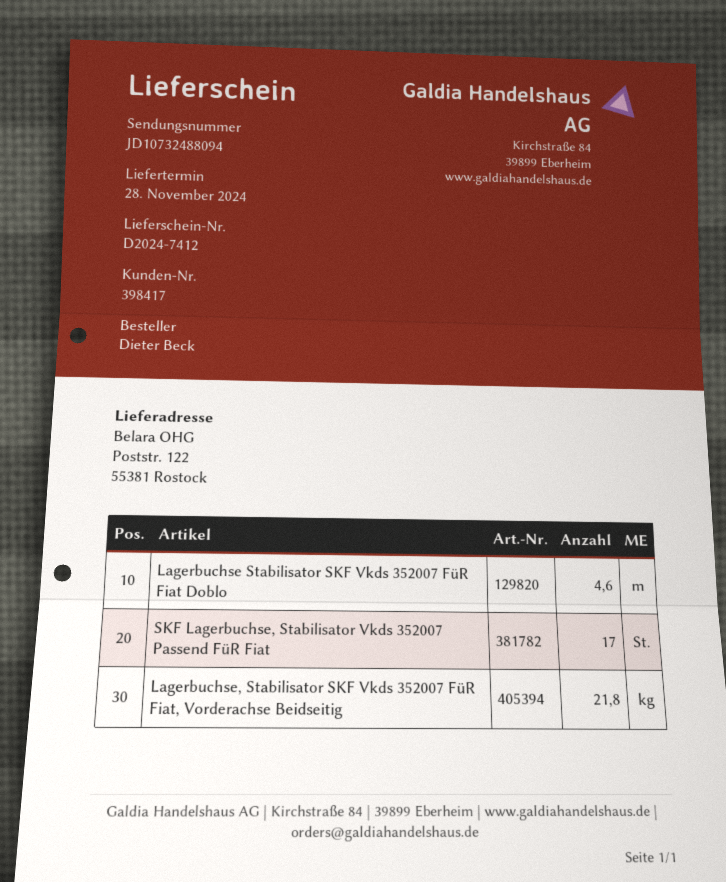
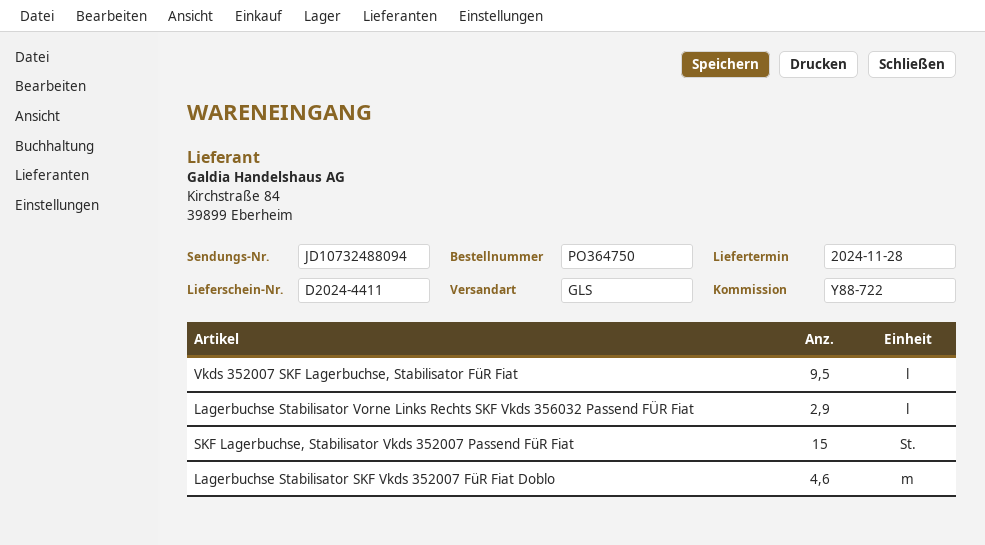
delivery note number: D2024-7412 -> D2024-4411
SKF Lagerbuchse, Stabilisator Vkds 352007 Passend FüR Fiat: 17 -> 15
Lagerbuchse, Stabilisator SKF Vkds 352007 FüR Fiat, Vorderachse Beidseitig: 21.8 -> none
Vkds 352007 SKF Lagerbuchse, Stabilisator FüR Fiat: none -> 9.5
Lagerbuchse Stabilisator Vorne Links Rechts SKF Vkds 356032 Passend FÜR Fiat: none -> 2.9

